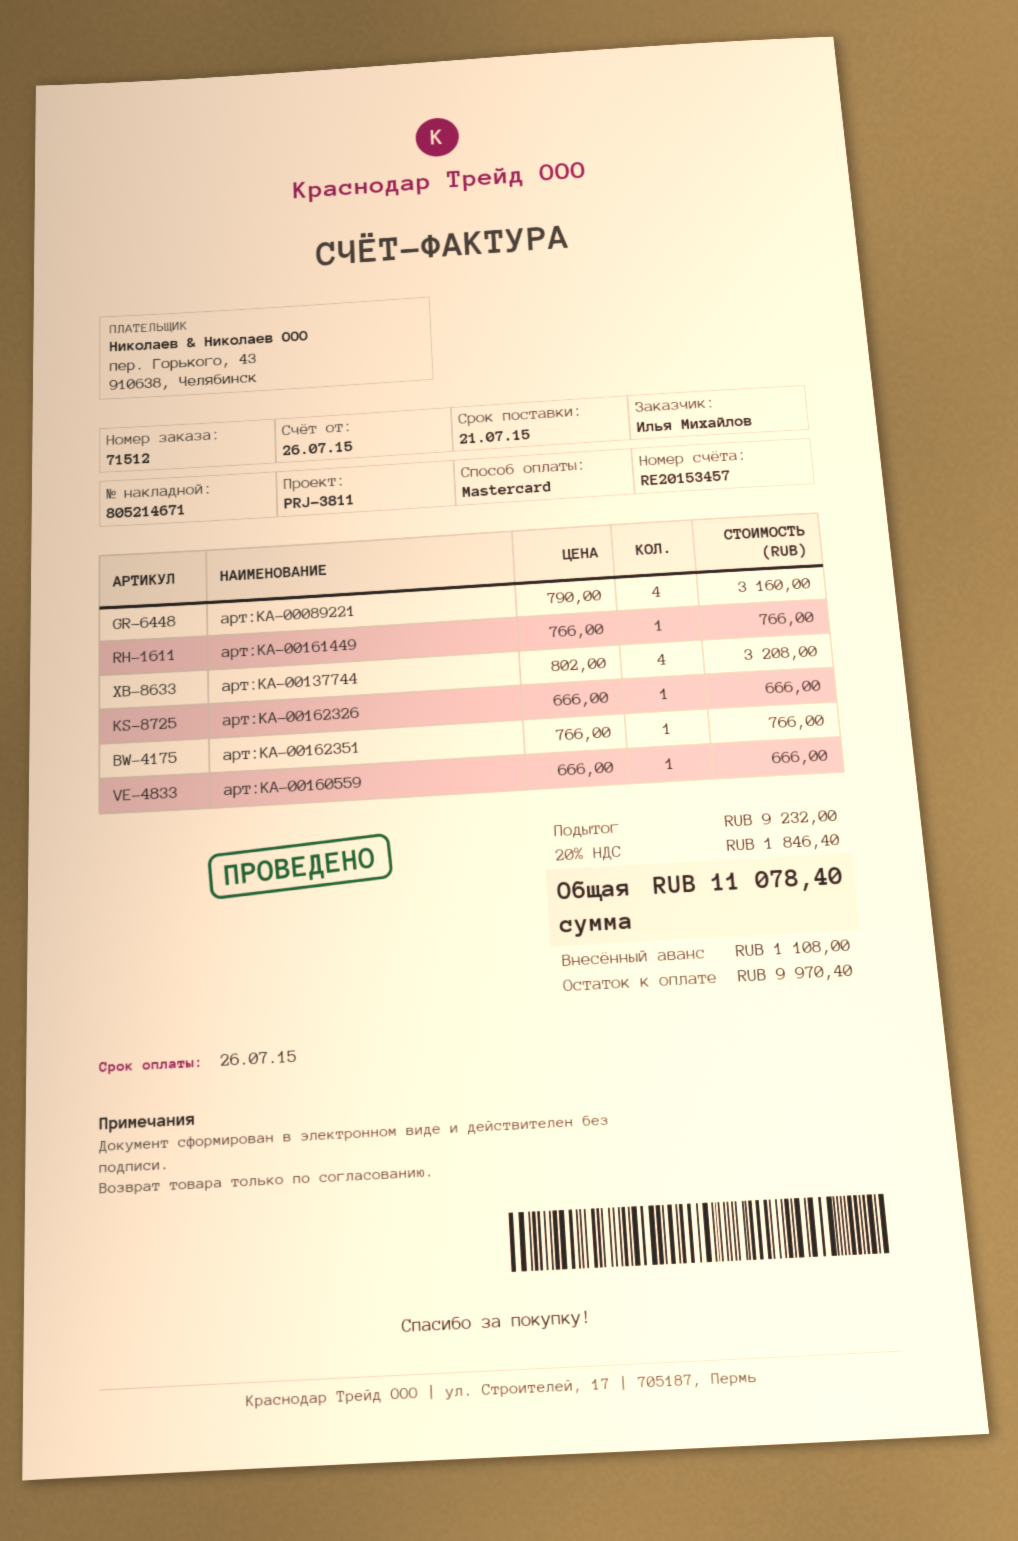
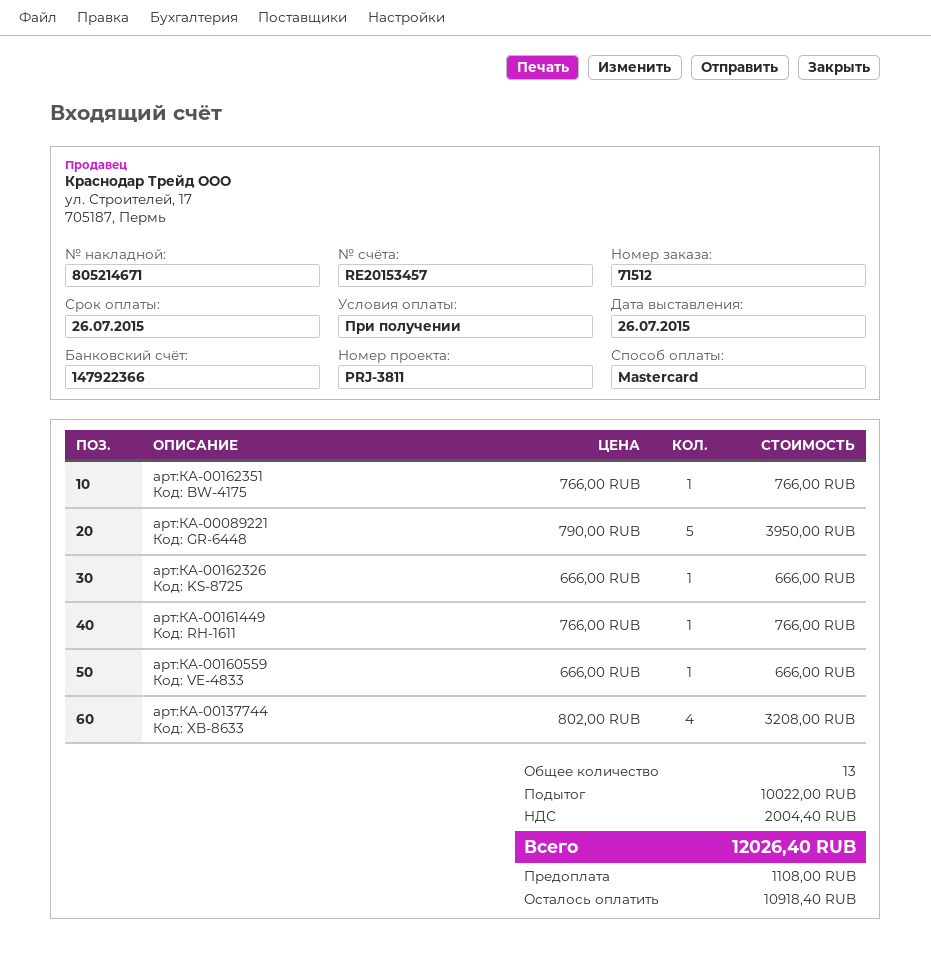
арт:КА-00089221: 4 x 790.00 = 3160.00 -> 5 x 790.00 = 3950.00
subtotal: 9232.00 -> 10022.00
tax: 1846.40 -> 2004.40
total: 11078.40 -> 12026.40
balance: 9970.40 -> 10918.40

